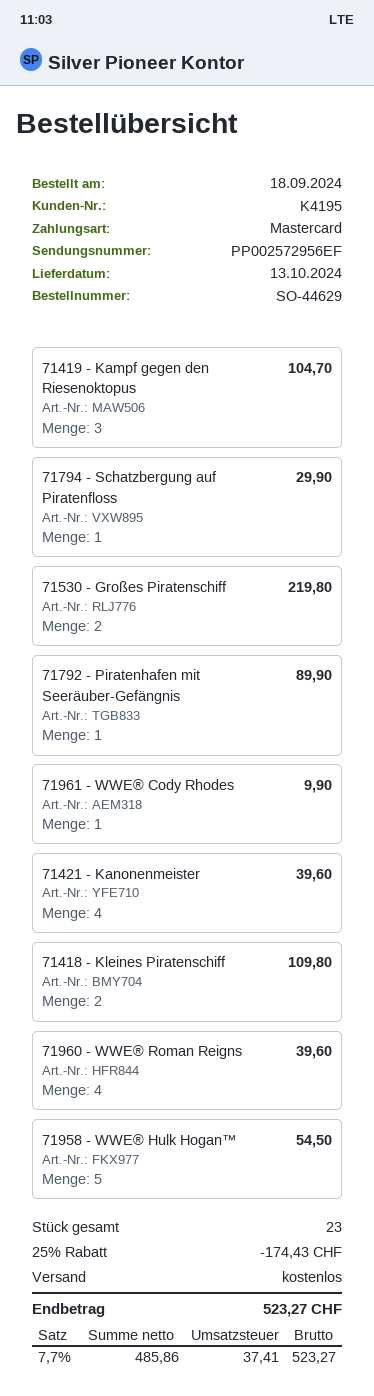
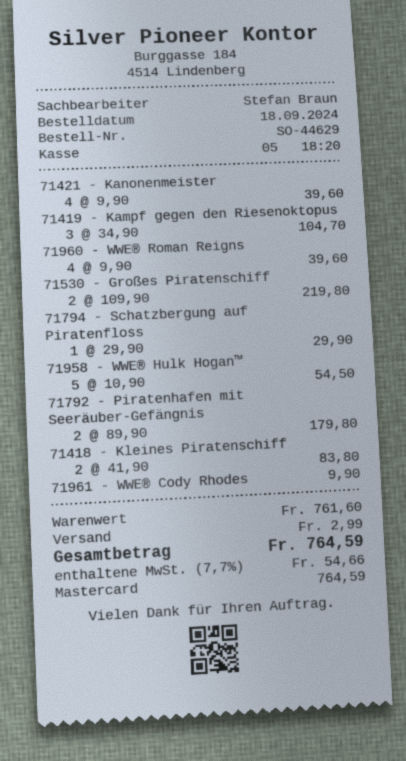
71792 - Piratenhafen mit Seeräuber-Gefängnis: 1 for 89.90 -> 2 for 179.80
71418 - Kleines Piratenschiff: 2 for 109.80 -> 2 for 83.80
discount: 25% = 174.43 -> none
shipping: 0.00 -> 2.99
tax: 7.7% = 37.41 -> 7.7% = 54.66
total: 523.27 -> 764.59

